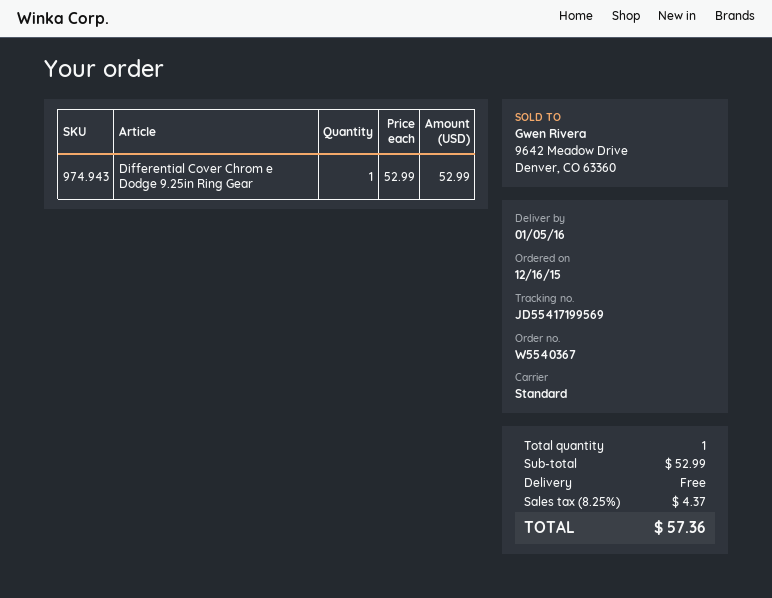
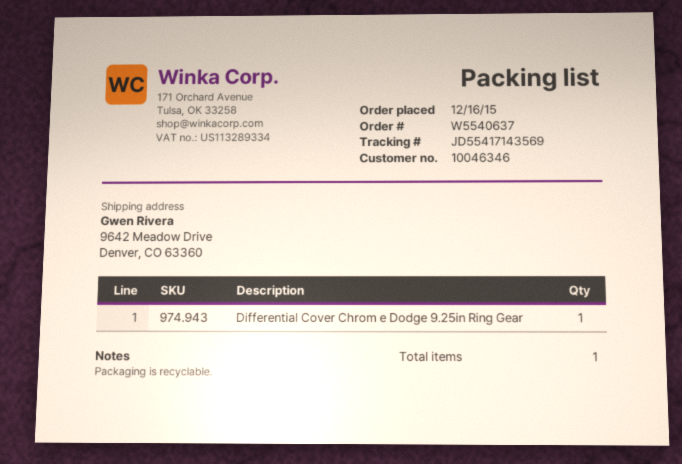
order number: W5540367 -> W5540637
tracking number: JD55417199569 -> JD55417143569

